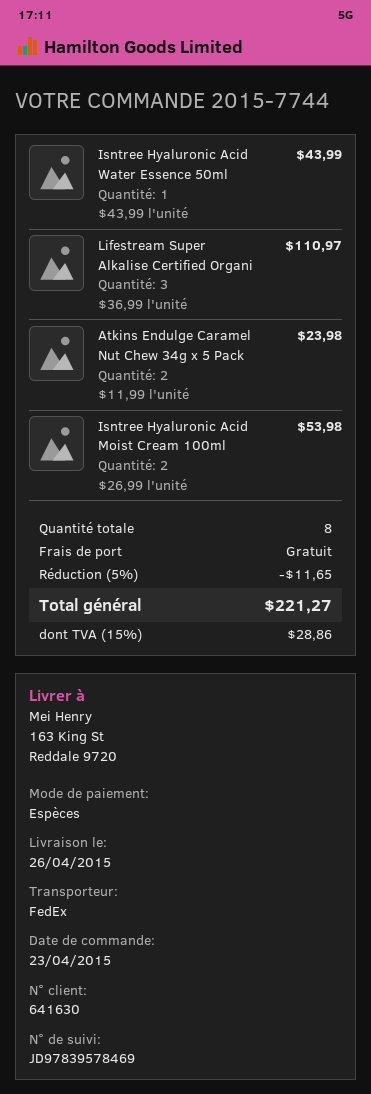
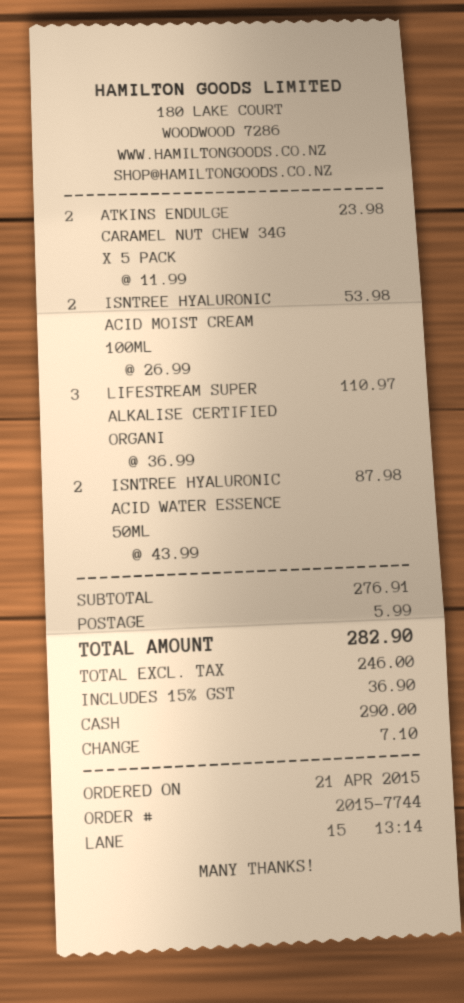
order date: 2015-04-23 -> 2015-04-21
Isntree Hyaluronic Acid Water Essence 50ml: 1 x 43.99 = 43.99 -> 2 x 43.99 = 87.98
discount: 5% = 11.65 -> none
shipping: 0.00 -> 5.99
tax: 15% = 28.86 -> 15% = 36.90
total: 221.27 -> 282.90

